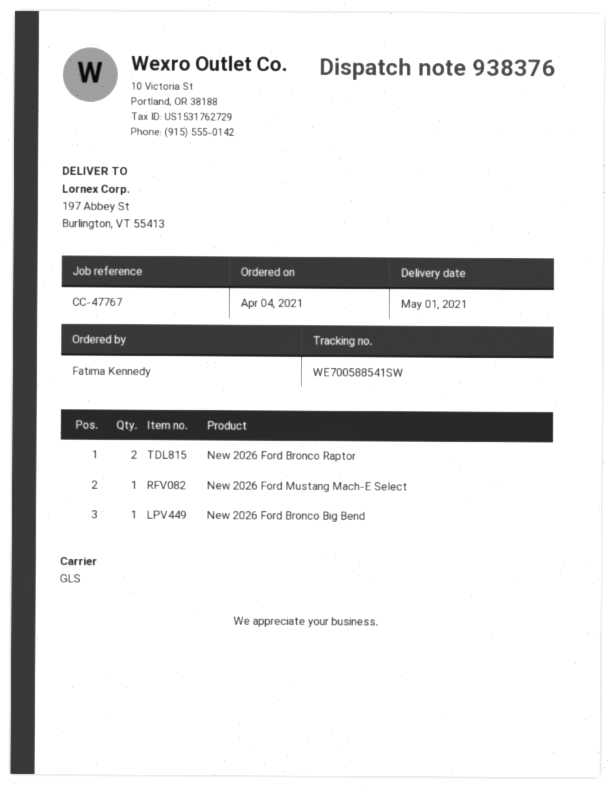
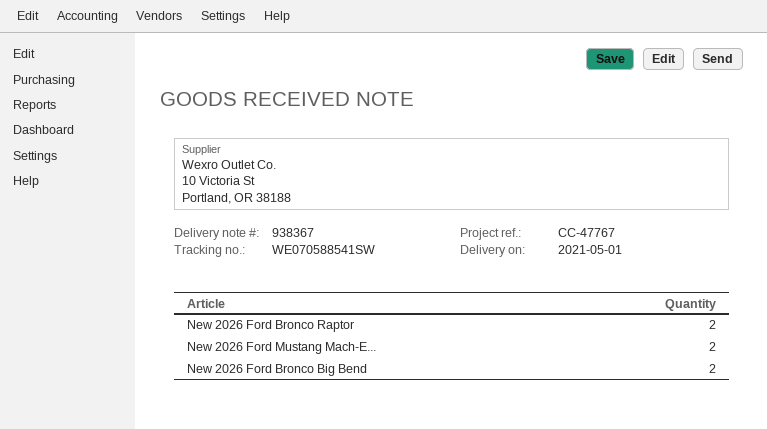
delivery note number: 938376 -> 938367
tracking number: WE700588541SW -> WE070588541SW
New 2026 Ford Mustang Mach-E Select: 1 -> 2
New 2026 Ford Bronco Big Bend: 1 -> 2

